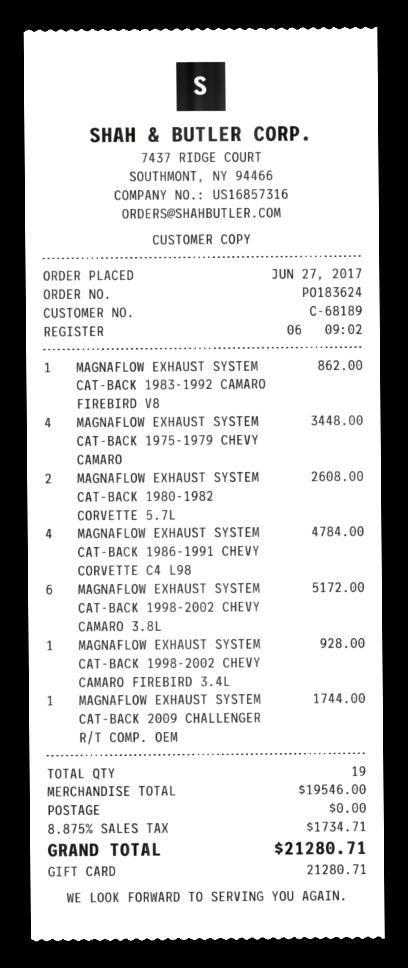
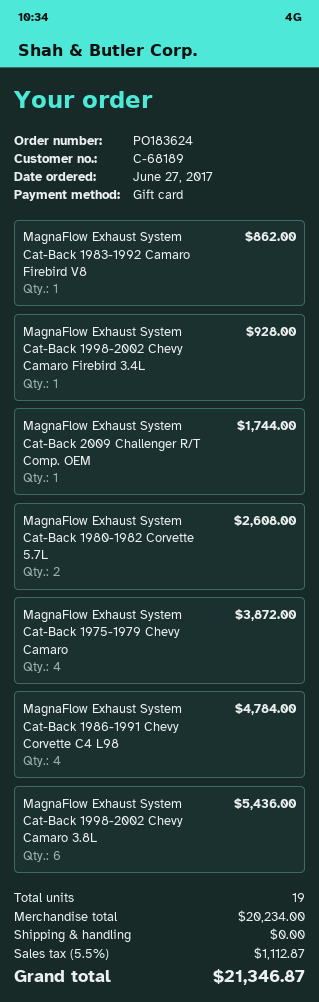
MAGNAFLOW EXHAUST SYSTEM CAT-BACK 1975-1979 CHEVY CAMARO: 4 for 3448.00 -> 4 for 3872.00
MAGNAFLOW EXHAUST SYSTEM CAT-BACK 1998-2002 CHEVY CAMARO 3.8L: 6 for 5172.00 -> 6 for 5436.00
subtotal: 19546.00 -> 20234.00
tax: 8.875% = 1734.71 -> 5.5% = 1112.87
total: 21280.71 -> 21346.87

